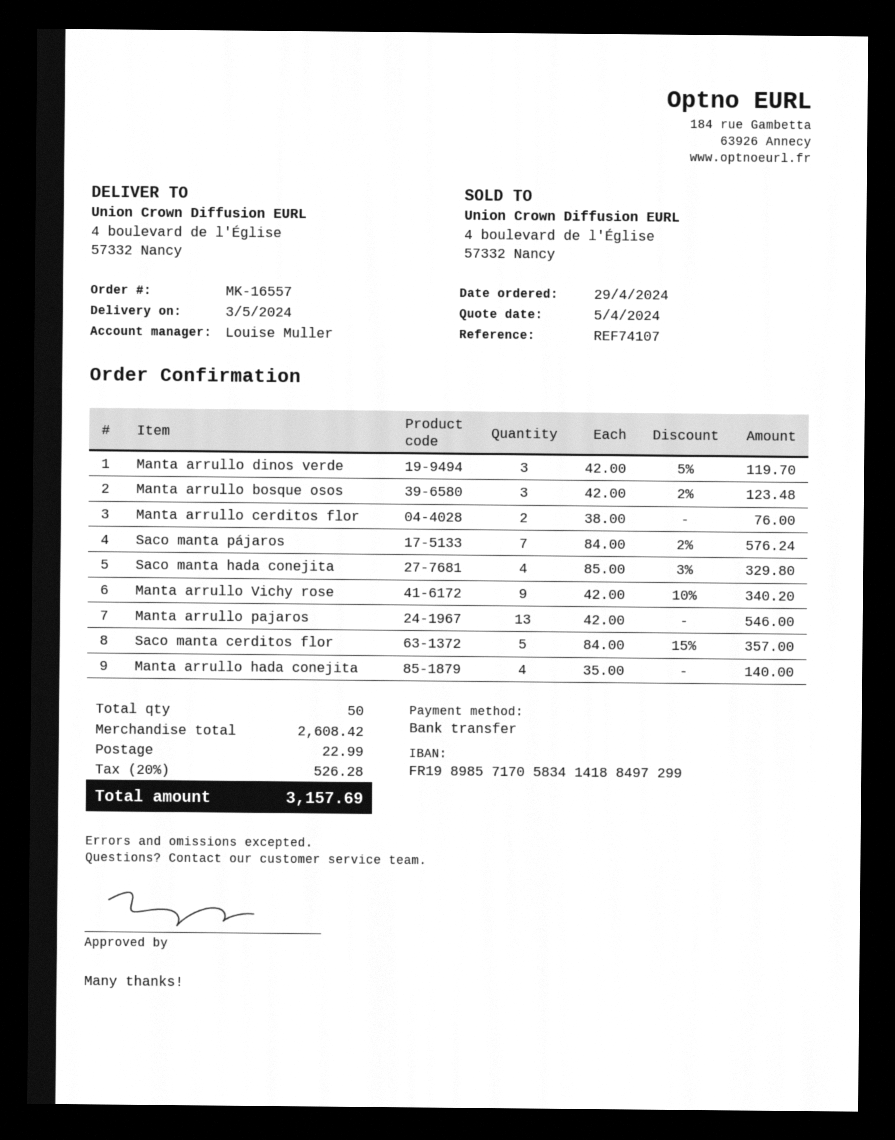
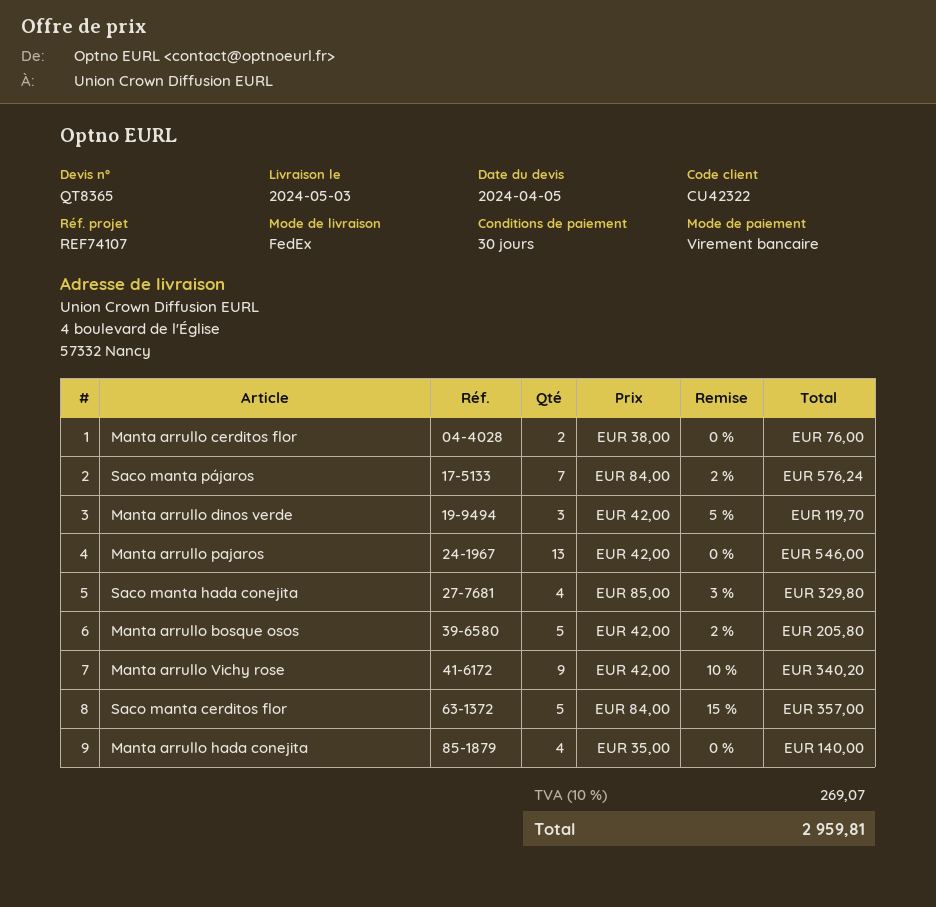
Manta arrullo bosque osos: 3 x 42.00 - 2% = 123.48 -> 5 x 42.00 - 2% = 205.80
shipping: 22.99 -> none
tax: 20% = 526.28 -> 10% = 269.07
total: 3157.69 -> 2959.81

